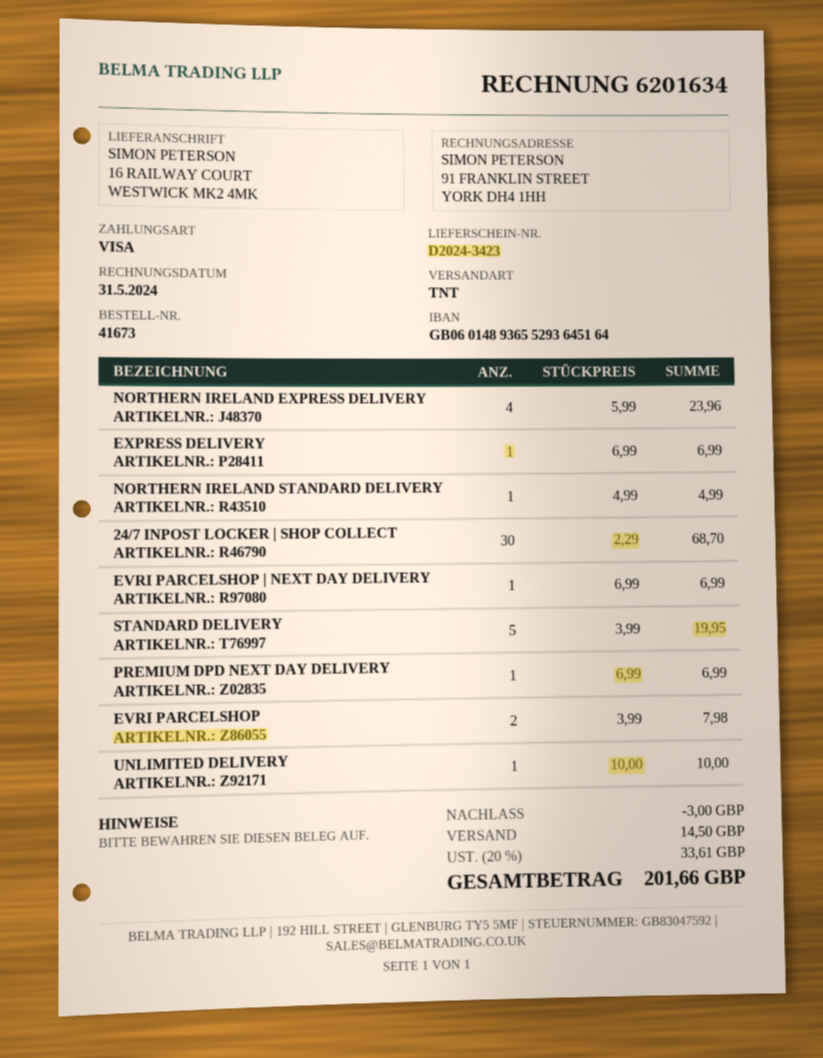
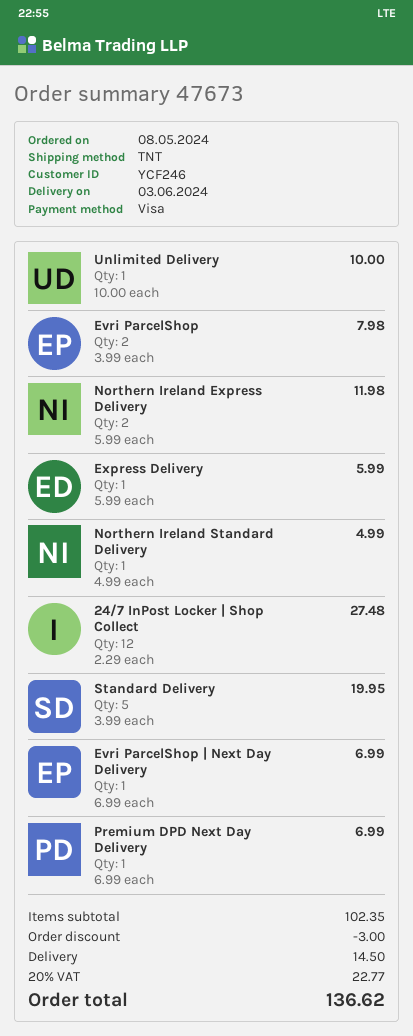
order number: 41673 -> 47673
NORTHERN IRELAND EXPRESS DELIVERY: 4 x 5.99 = 23.96 -> 2 x 5.99 = 11.98
EXPRESS DELIVERY: 1 x 6.99 = 6.99 -> 1 x 5.99 = 5.99
24/7 INPOST LOCKER | SHOP COLLECT: 30 x 2.29 = 68.70 -> 12 x 2.29 = 27.48
tax: 20% = 33.61 -> 20% = 22.77
total: 201.66 -> 136.62

